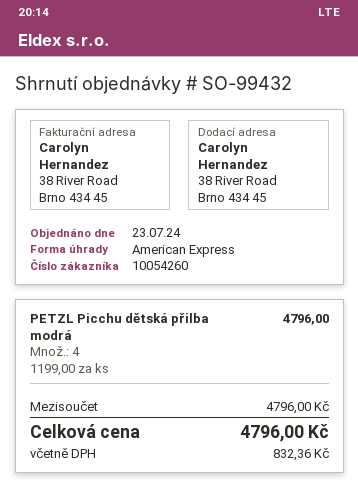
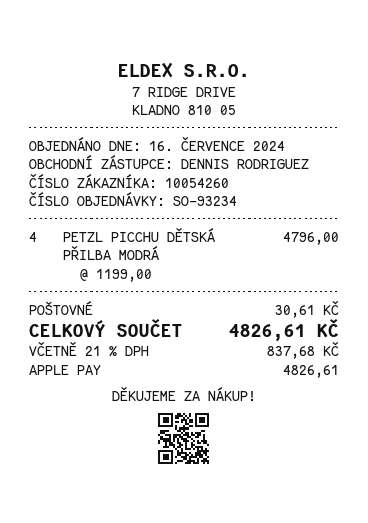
order number: SO-99432 -> SO-93234
order date: 2024-07-23 -> 2024-07-16
payment method: American Express -> Apple Pay
shipping: none -> 30.61
tax: 832.36 -> 837.68
total: 4796.00 -> 4826.61

